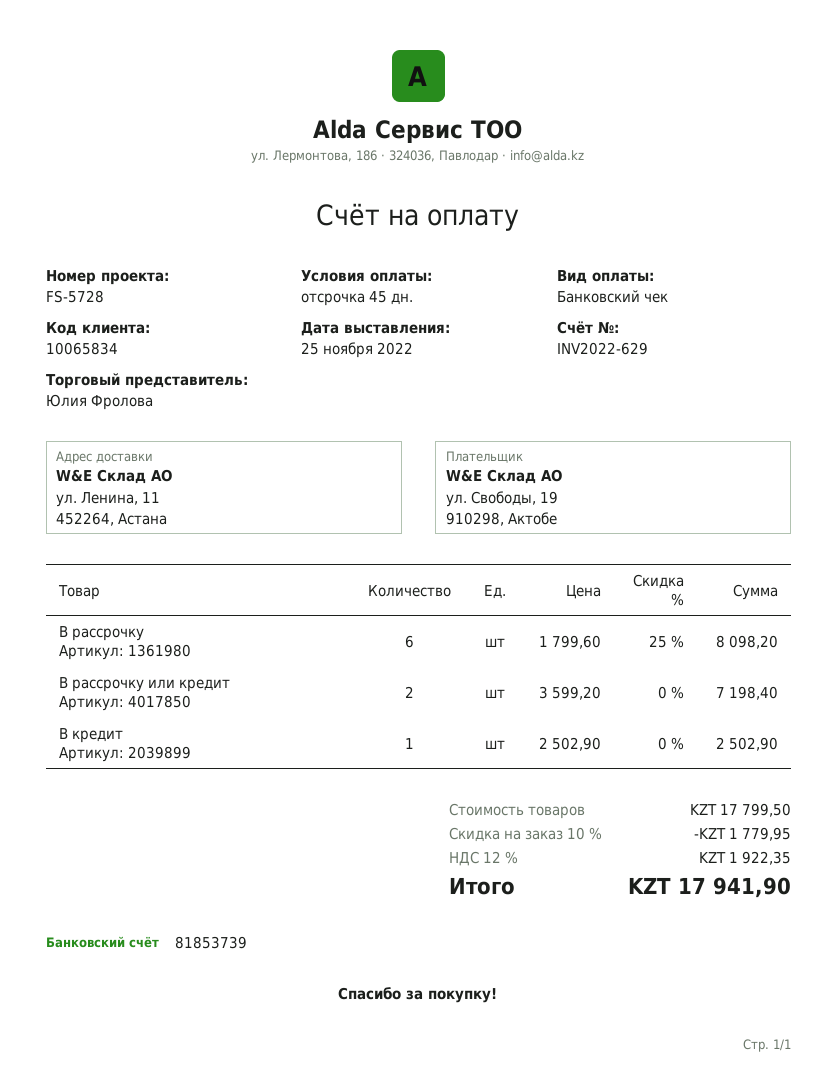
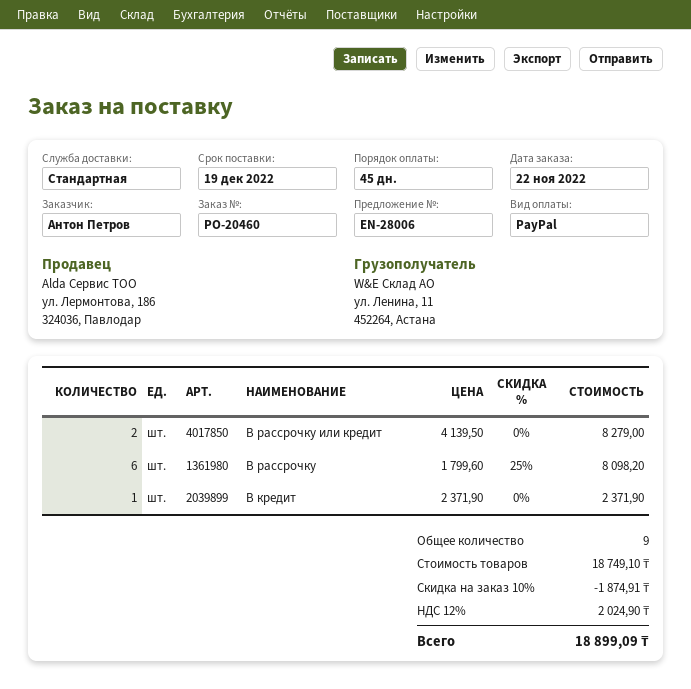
payment method: cheque -> PayPal
В рассрочку или кредит: 2 x 3599.20 = 7198.40 -> 2 x 4139.50 = 8279.00
В кредит: 1 x 2502.90 = 2502.90 -> 1 x 2371.90 = 2371.90
subtotal: 17799.50 -> 18749.10
discount: 10% = 1779.95 -> 10% = 1874.91
tax: 12% = 1922.35 -> 12% = 2024.90
total: 17941.90 -> 18899.09

